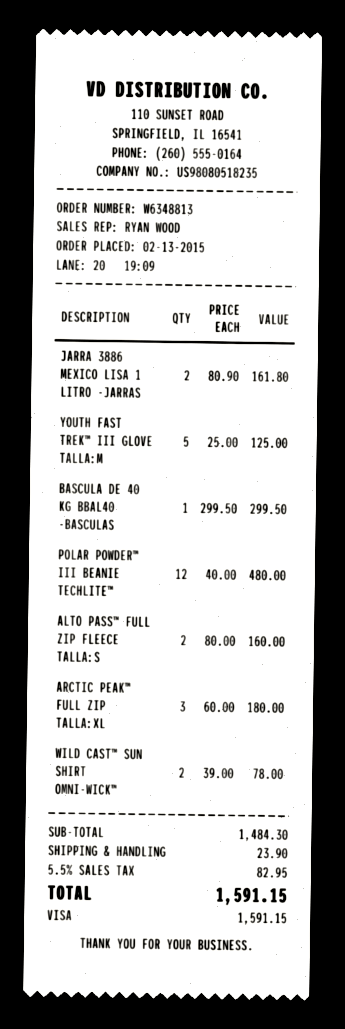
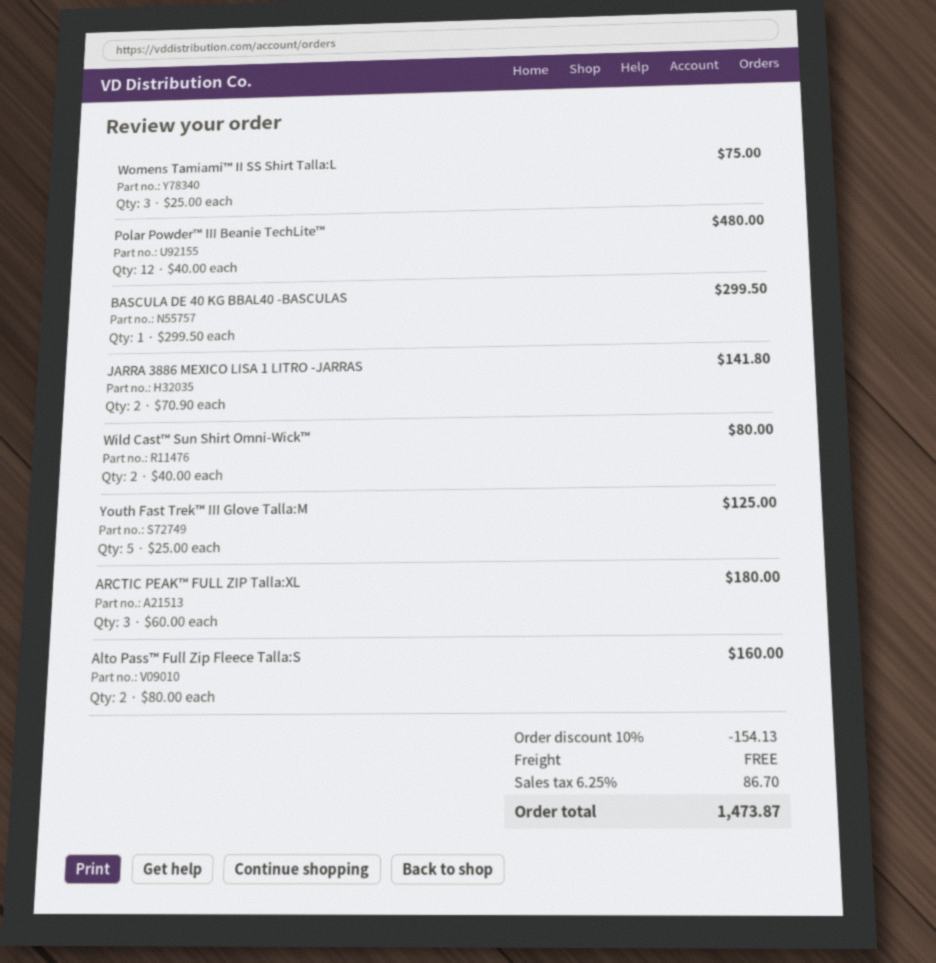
JARRA 3886 MEXICO LISA 1 LITRO -JARRAS: 2 x 80.90 = 161.80 -> 2 x 70.90 = 141.80
WILD CAST™ SUN SHIRT OMNI-WICK™: 2 x 39.00 = 78.00 -> 2 x 40.00 = 80.00
Womens Tamiami™ II SS Shirt Talla:L: none -> 3 x 25.00 = 75.00
discount: none -> 10% = 154.13
shipping: 23.90 -> 0.00
tax: 5.5% = 82.95 -> 6.25% = 86.70
total: 1591.15 -> 1473.87

